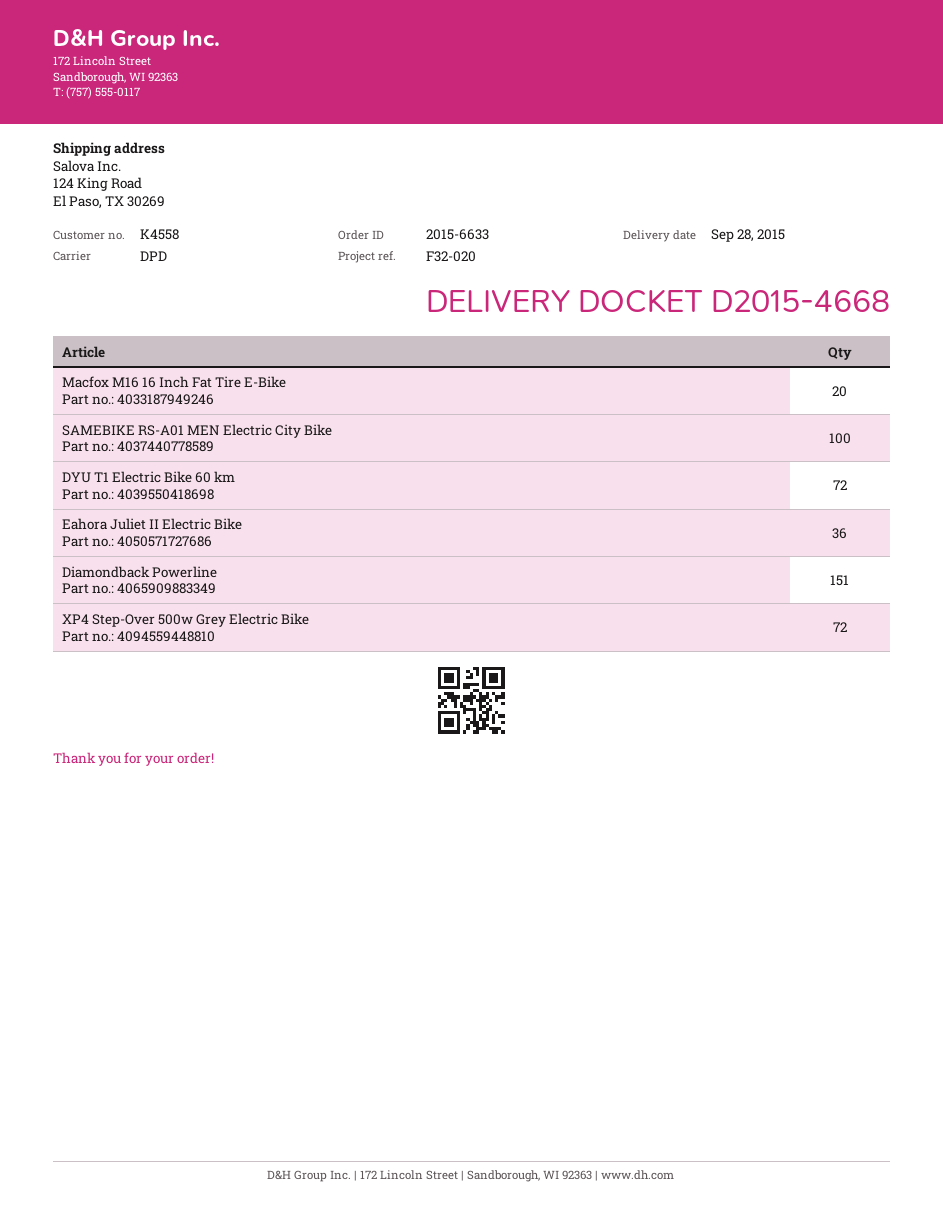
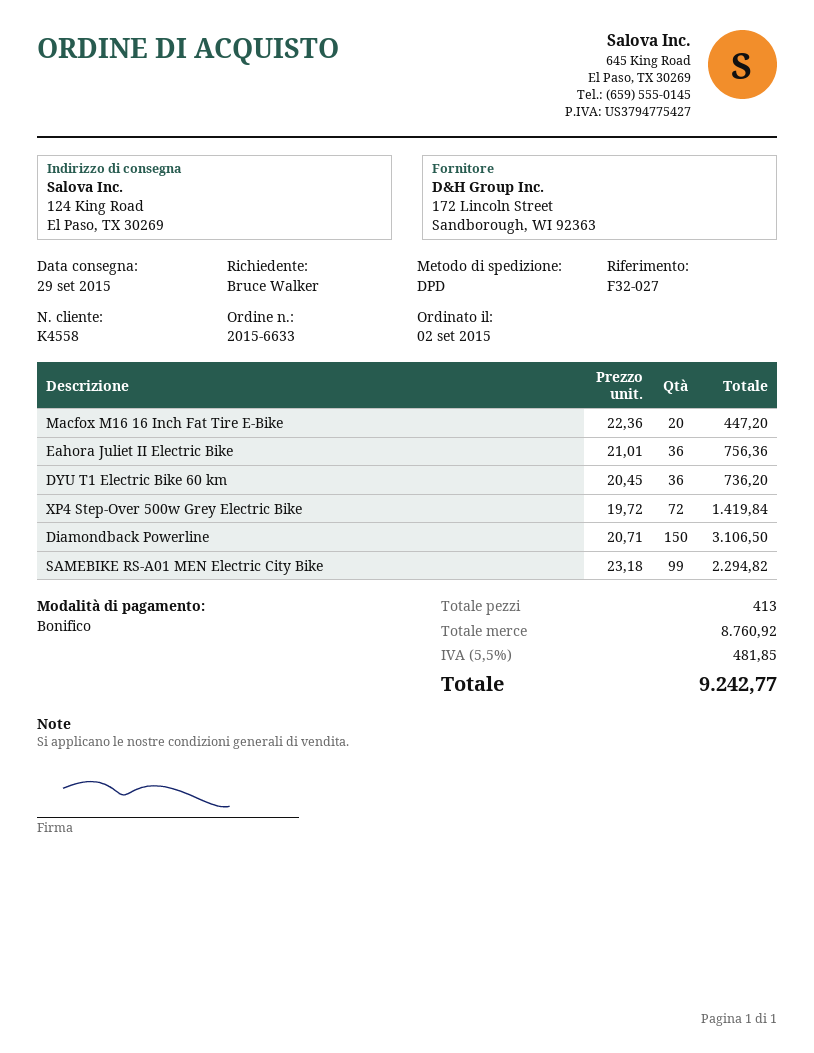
delivery date: 2015-09-28 -> 2015-09-29
reference: F32-020 -> F32-027
SAMEBIKE RS-A01 MEN Electric City Bike: 100 -> 99
DYU T1 Electric Bike 60 km: 72 -> 36
Diamondback Powerline: 151 -> 150

